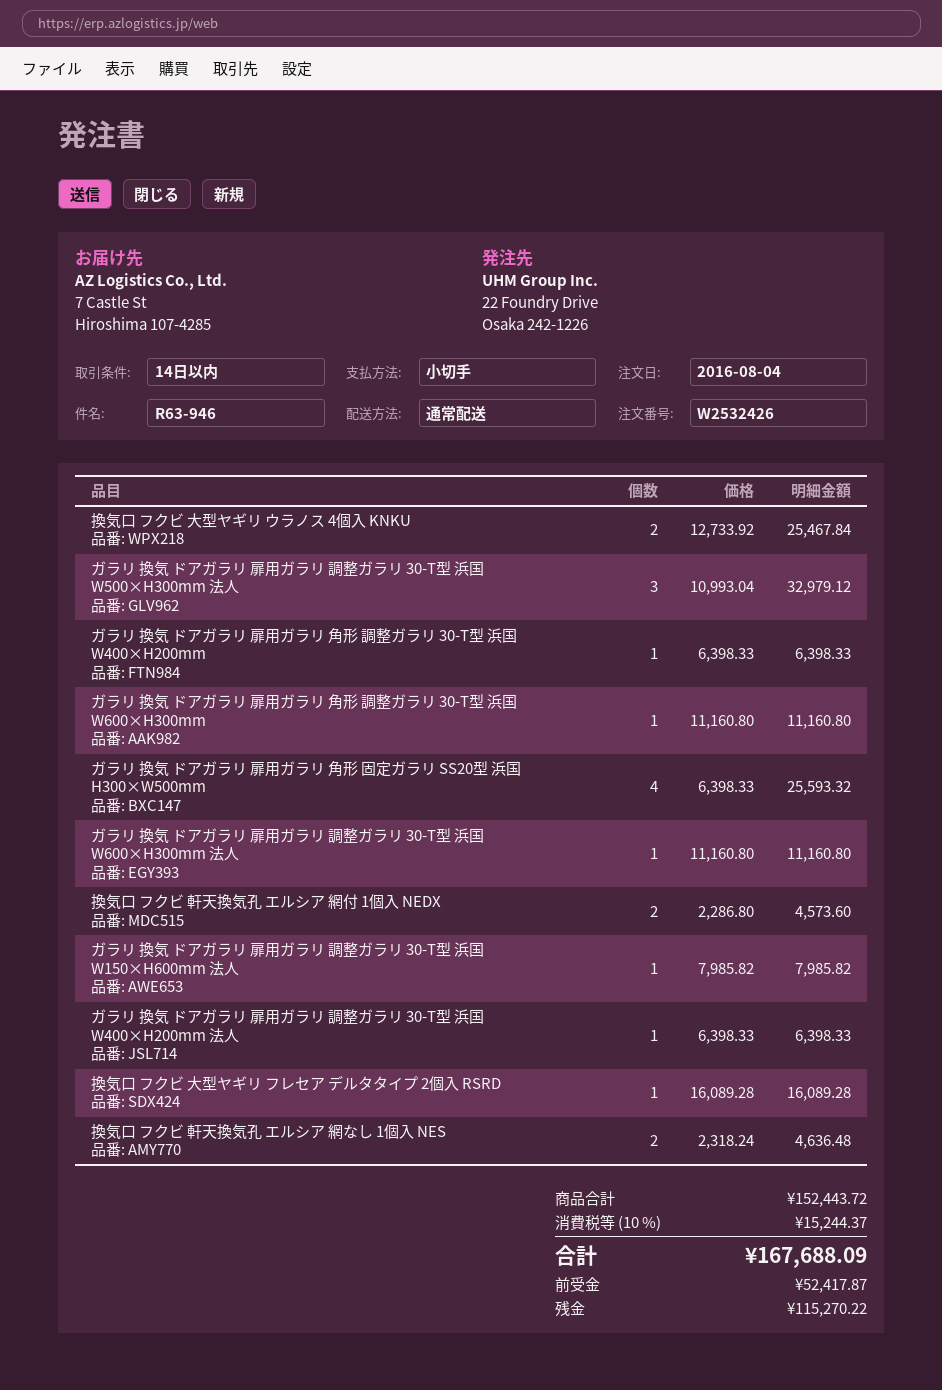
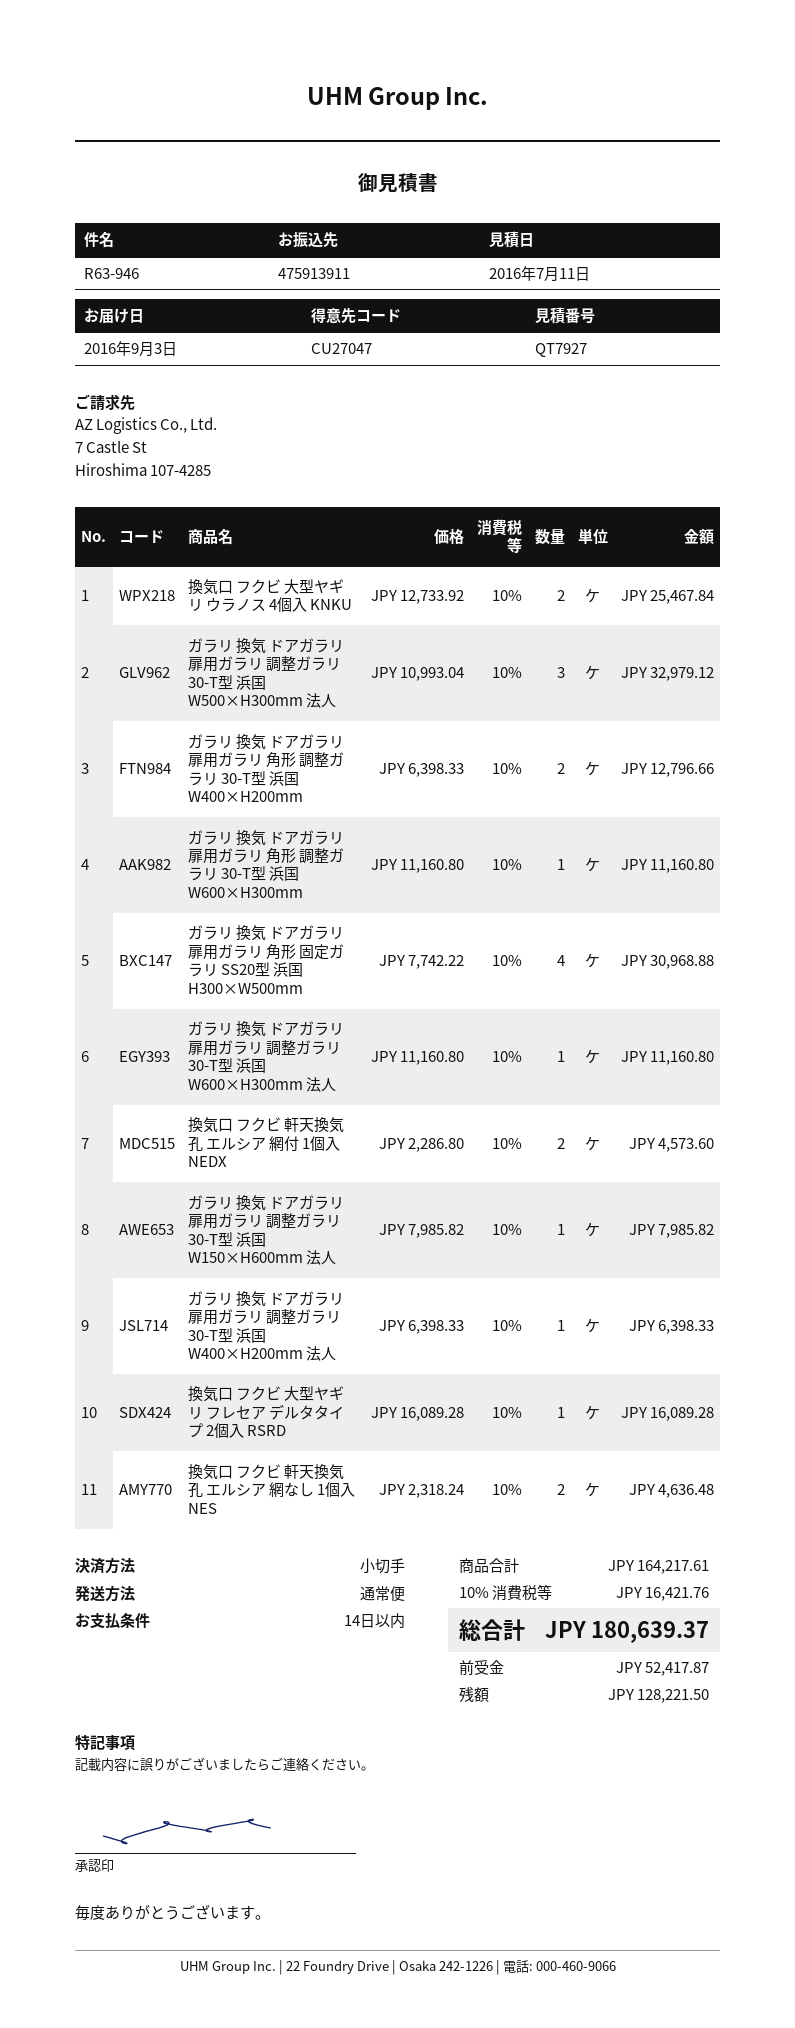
ガラリ 換気 ドアガラリ 扉用ガラリ 角形 調整ガラリ 30-T型 浜国 W400×H200mm: 1 x 6398.33 = 6398.33 -> 2 x 6398.33 = 12796.66
ガラリ 換気 ドアガラリ 扉用ガラリ 角形 固定ガラリ SS20型 浜国 H300×W500mm: 4 x 6398.33 = 25593.32 -> 4 x 7742.22 = 30968.88
subtotal: 152443.72 -> 164217.61
tax: 10% = 15244.37 -> 10% = 16421.76
total: 167688.09 -> 180639.37
balance: 115270.22 -> 128221.50

